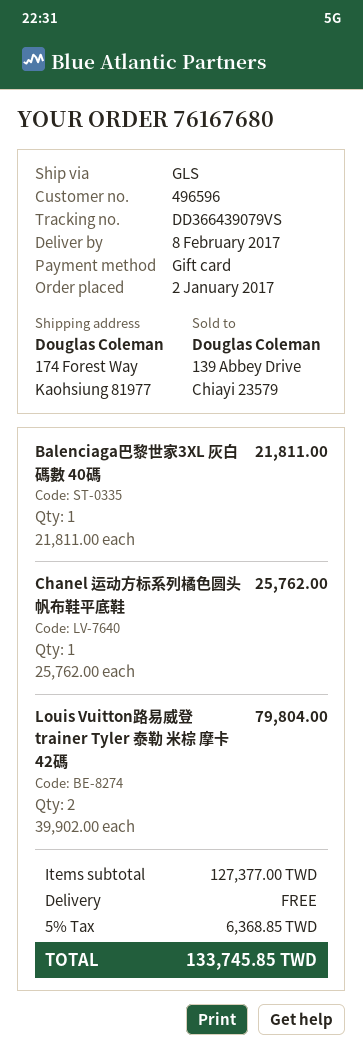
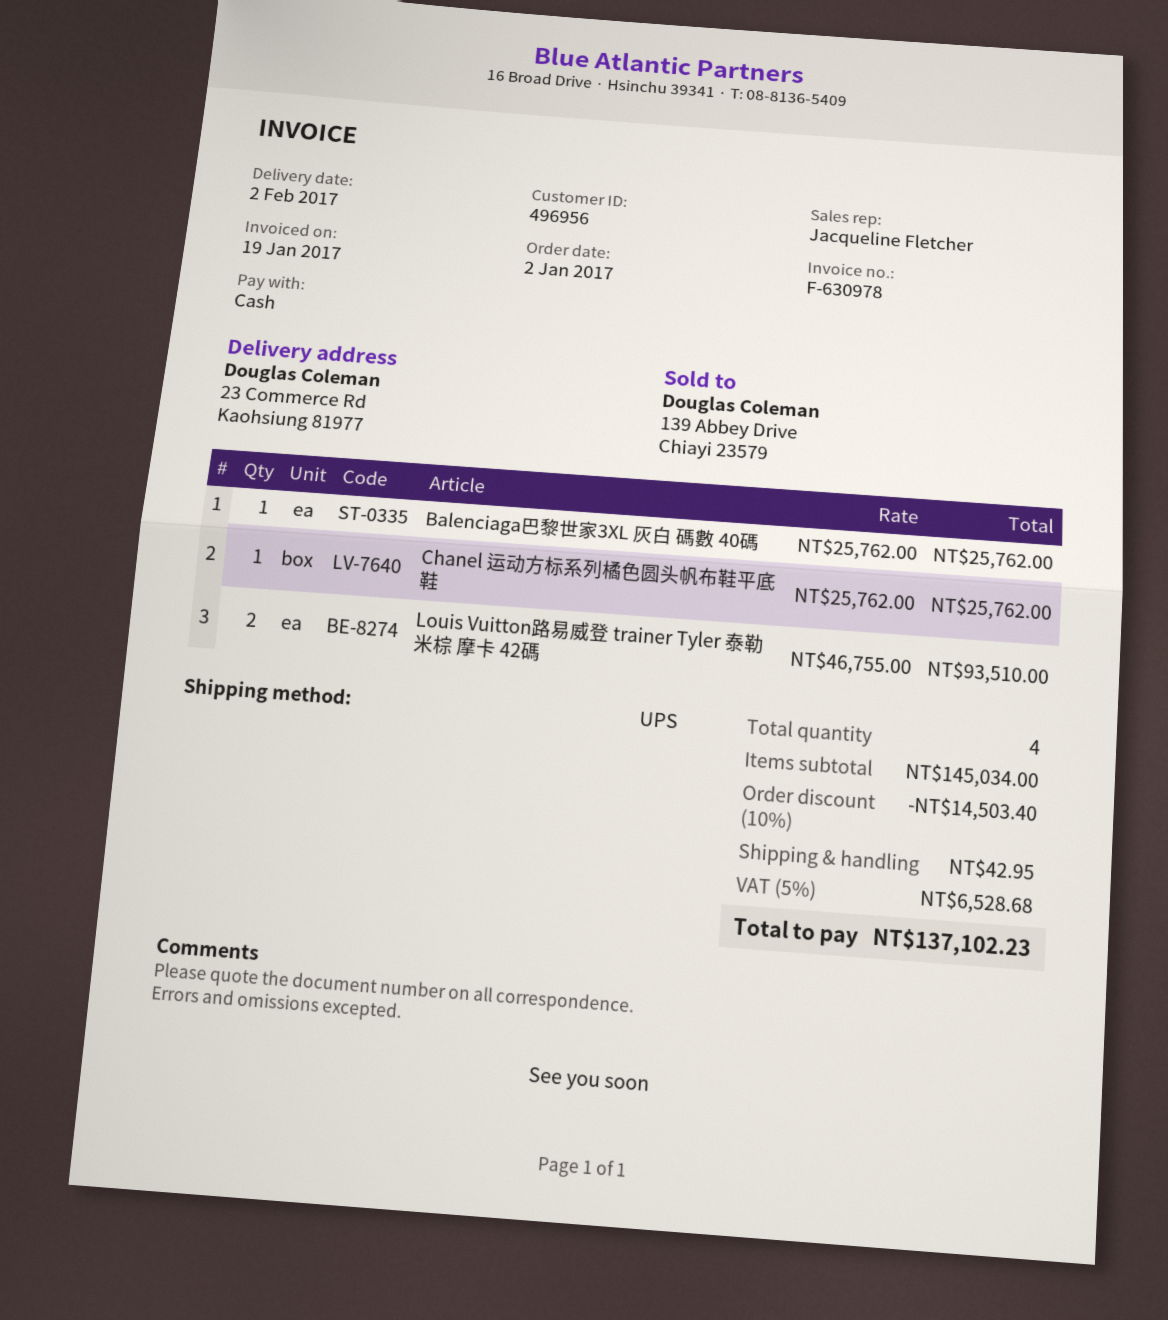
delivery date: 2017-02-08 -> 2017-02-02
customer number: 496596 -> 496956
payment method: gift card -> cash
shipping method: GLS -> UPS
ship to: 174 Forest Way, Kaohsiung 81977 -> 23 Commerce Rd, Kaohsiung 81977
Balenciaga巴黎世家3XL 灰白 碼數 40碼: 1 x 21811.00 = 21811.00 -> 1 x 25762.00 = 25762.00
Louis Vuitton路易威登 trainer Tyler 泰勒 米棕 摩卡 42碼: 2 x 39902.00 = 79804.00 -> 2 x 46755.00 = 93510.00
subtotal: 127377.00 -> 145034.00
discount: none -> 10% = 14503.40
shipping: 0.00 -> 42.95
tax: 5% = 6368.85 -> 5% = 6528.68
total: 133745.85 -> 137102.23

